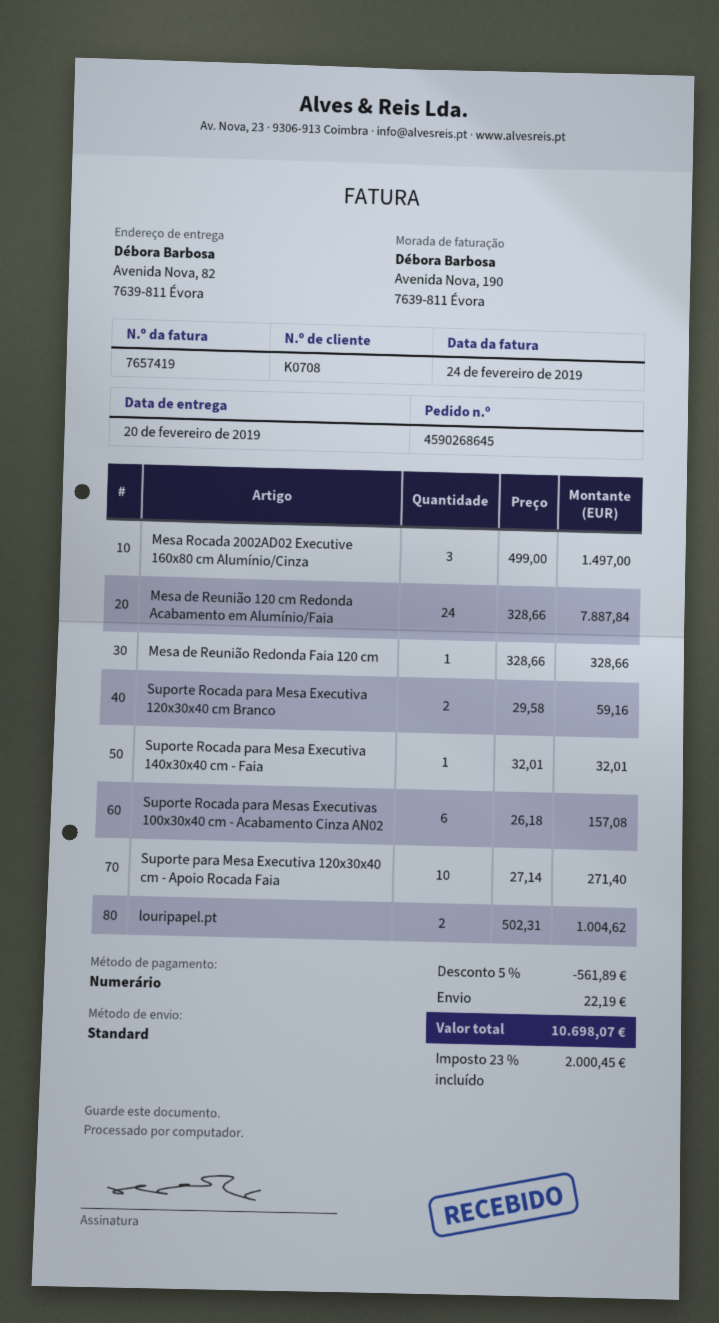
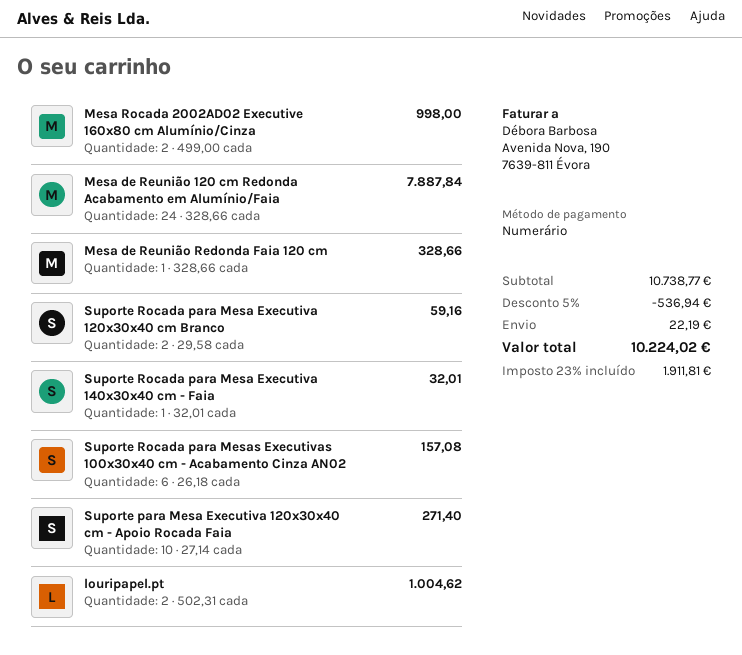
Mesa Rocada 2002AD02 Executive 160x80 cm Alumínio/Cinza: 3 x 499.00 = 1497.00 -> 2 x 499.00 = 998.00
discount: 5% = 561.89 -> 5% = 536.94
tax: 23% = 2000.45 -> 23% = 1911.81
total: 10698.07 -> 10224.02

